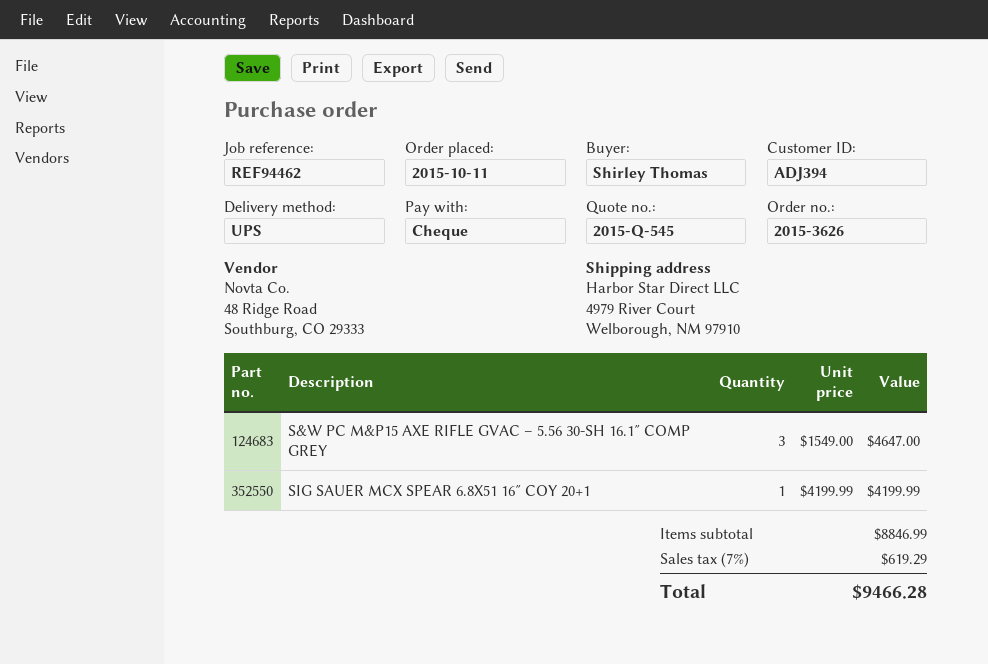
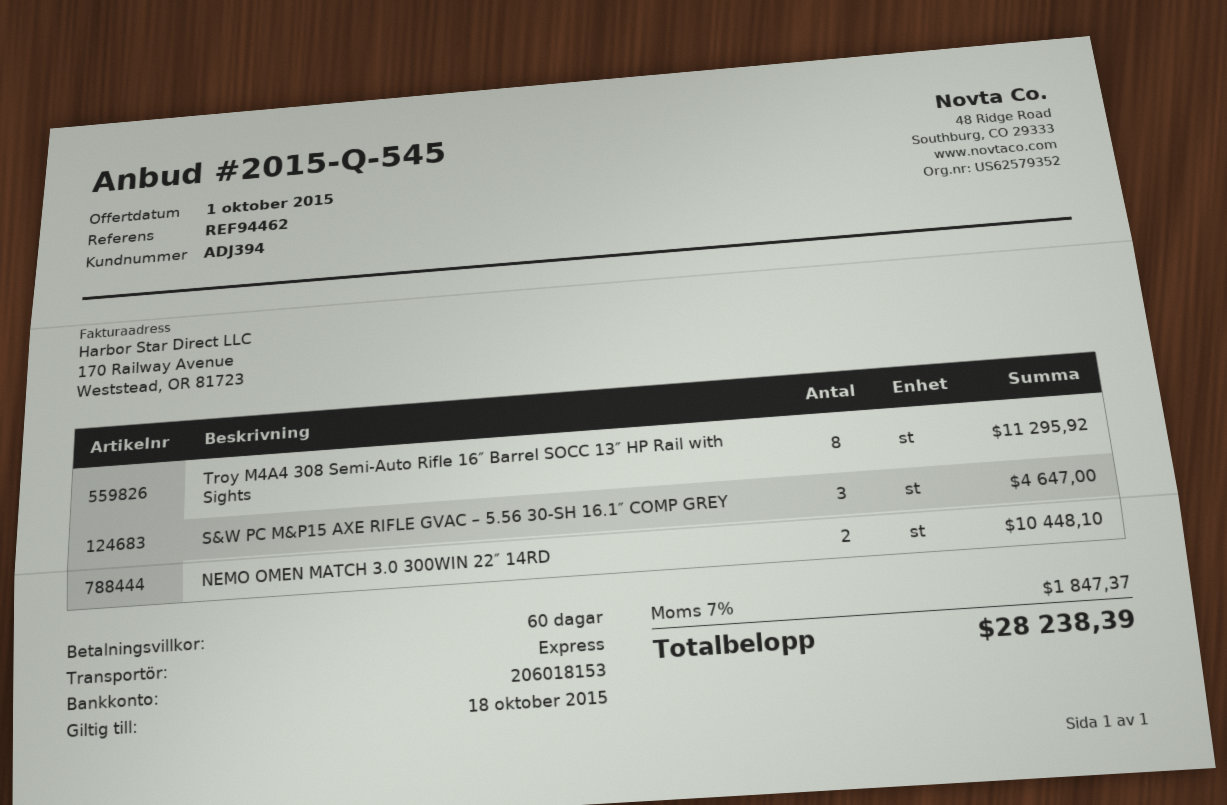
shipping method: UPS -> express
SIG SAUER MCX SPEAR 6.8X51 16″ COY 20+1: 1 for 4199.99 -> none
Troy M4A4 308 Semi-Auto Rifle 16″ Barrel SOCC 13″ HP Rail with Sights: none -> 8 for 11295.92
NEMO OMEN MATCH 3.0 300WIN 22″ 14RD: none -> 2 for 10448.10
tax: 7% = 619.29 -> 7% = 1847.37
total: 9466.28 -> 28238.39

